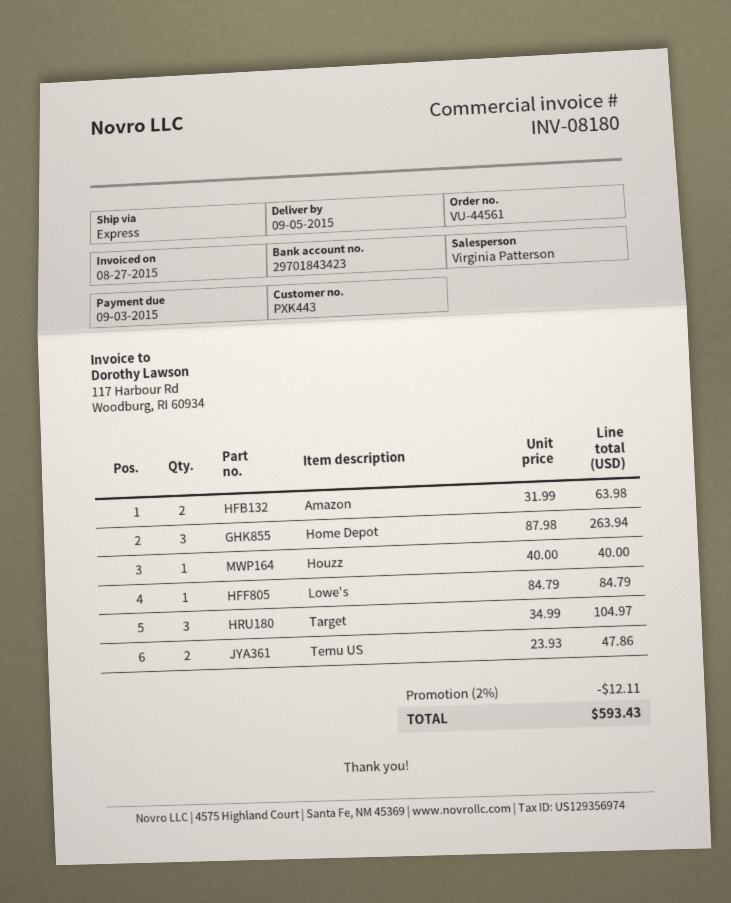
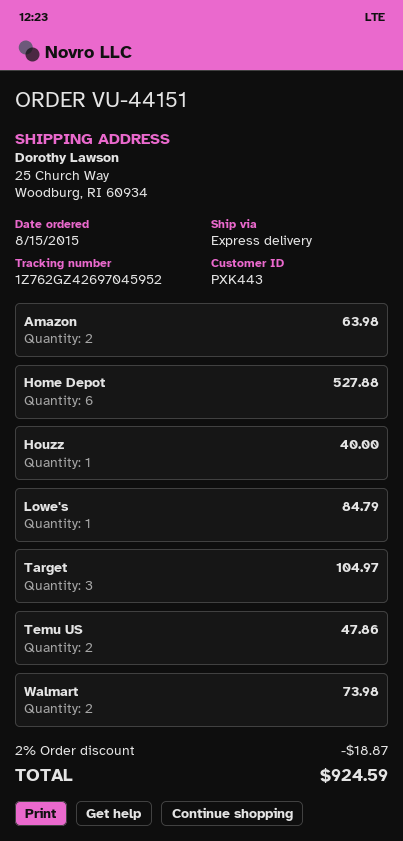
order number: VU-44561 -> VU-44151
Home Depot: 3 for 263.94 -> 6 for 527.88
Walmart: none -> 2 for 73.98
discount: 2% = 12.11 -> 2% = 18.87
total: 593.43 -> 924.59

